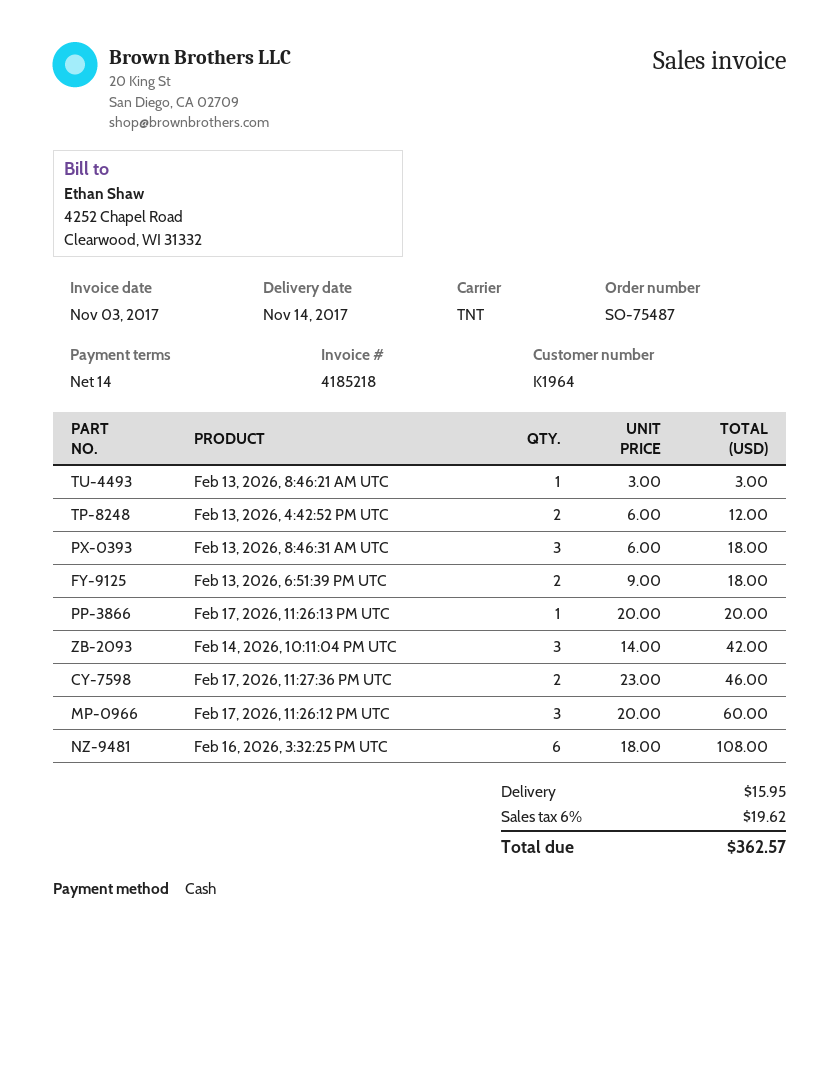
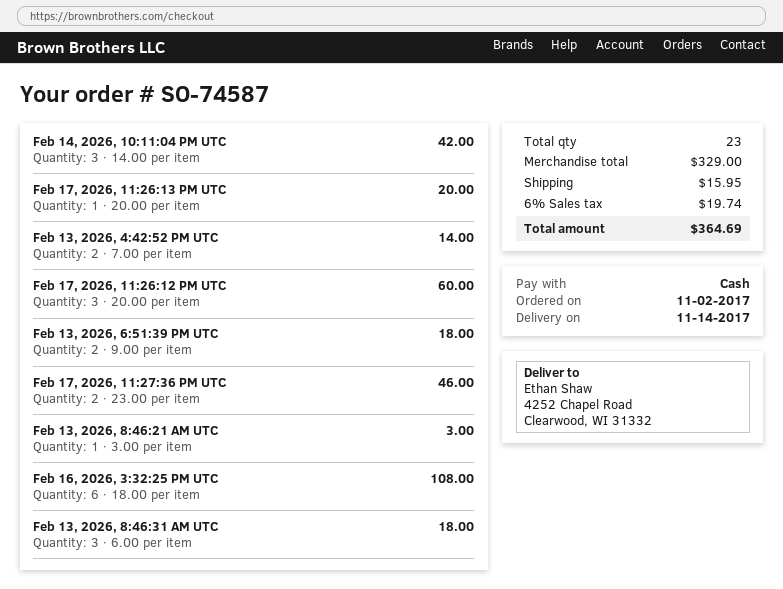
order number: SO-75487 -> SO-74587
Feb 13, 2026, 4:42:52 PM UTC: 2 x 6.00 = 12.00 -> 2 x 7.00 = 14.00
tax: 6% = 19.62 -> 6% = 19.74
total: 362.57 -> 364.69

